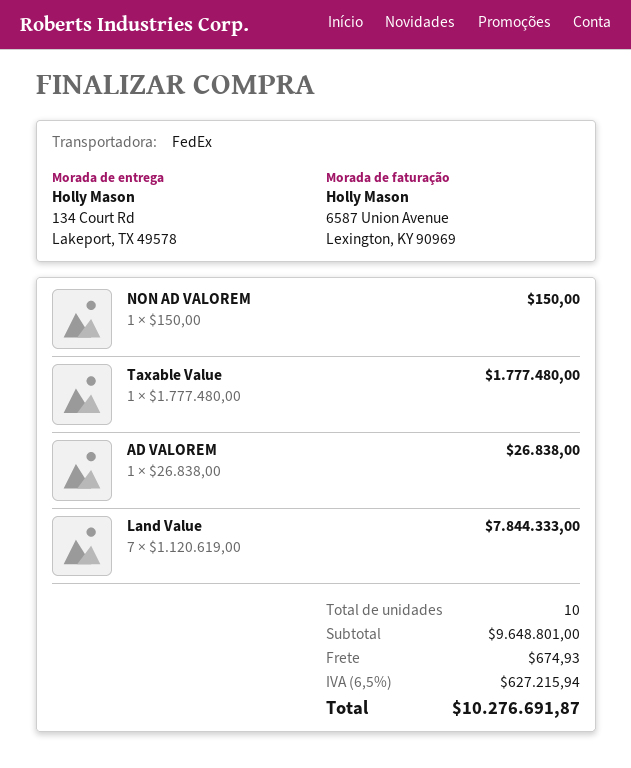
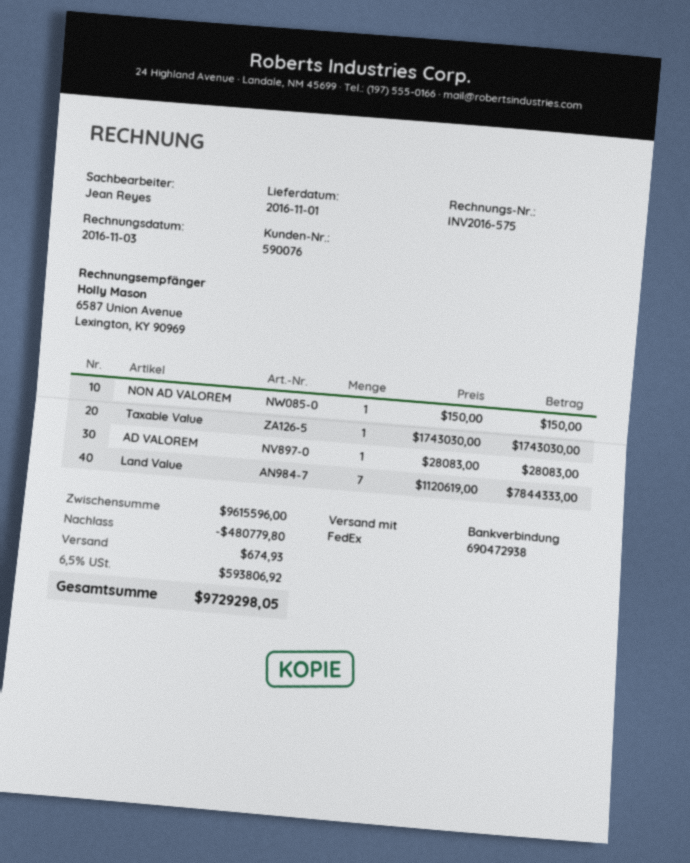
Taxable Value: 1 x 1777480.00 = 1777480.00 -> 1 x 1743030.00 = 1743030.00
AD VALOREM: 1 x 26838.00 = 26838.00 -> 1 x 28083.00 = 28083.00
subtotal: 9648801.00 -> 9615596.00
discount: none -> 480779.80
tax: 6.5% = 627215.94 -> 6.5% = 593806.92
total: 10276691.87 -> 9729298.05

